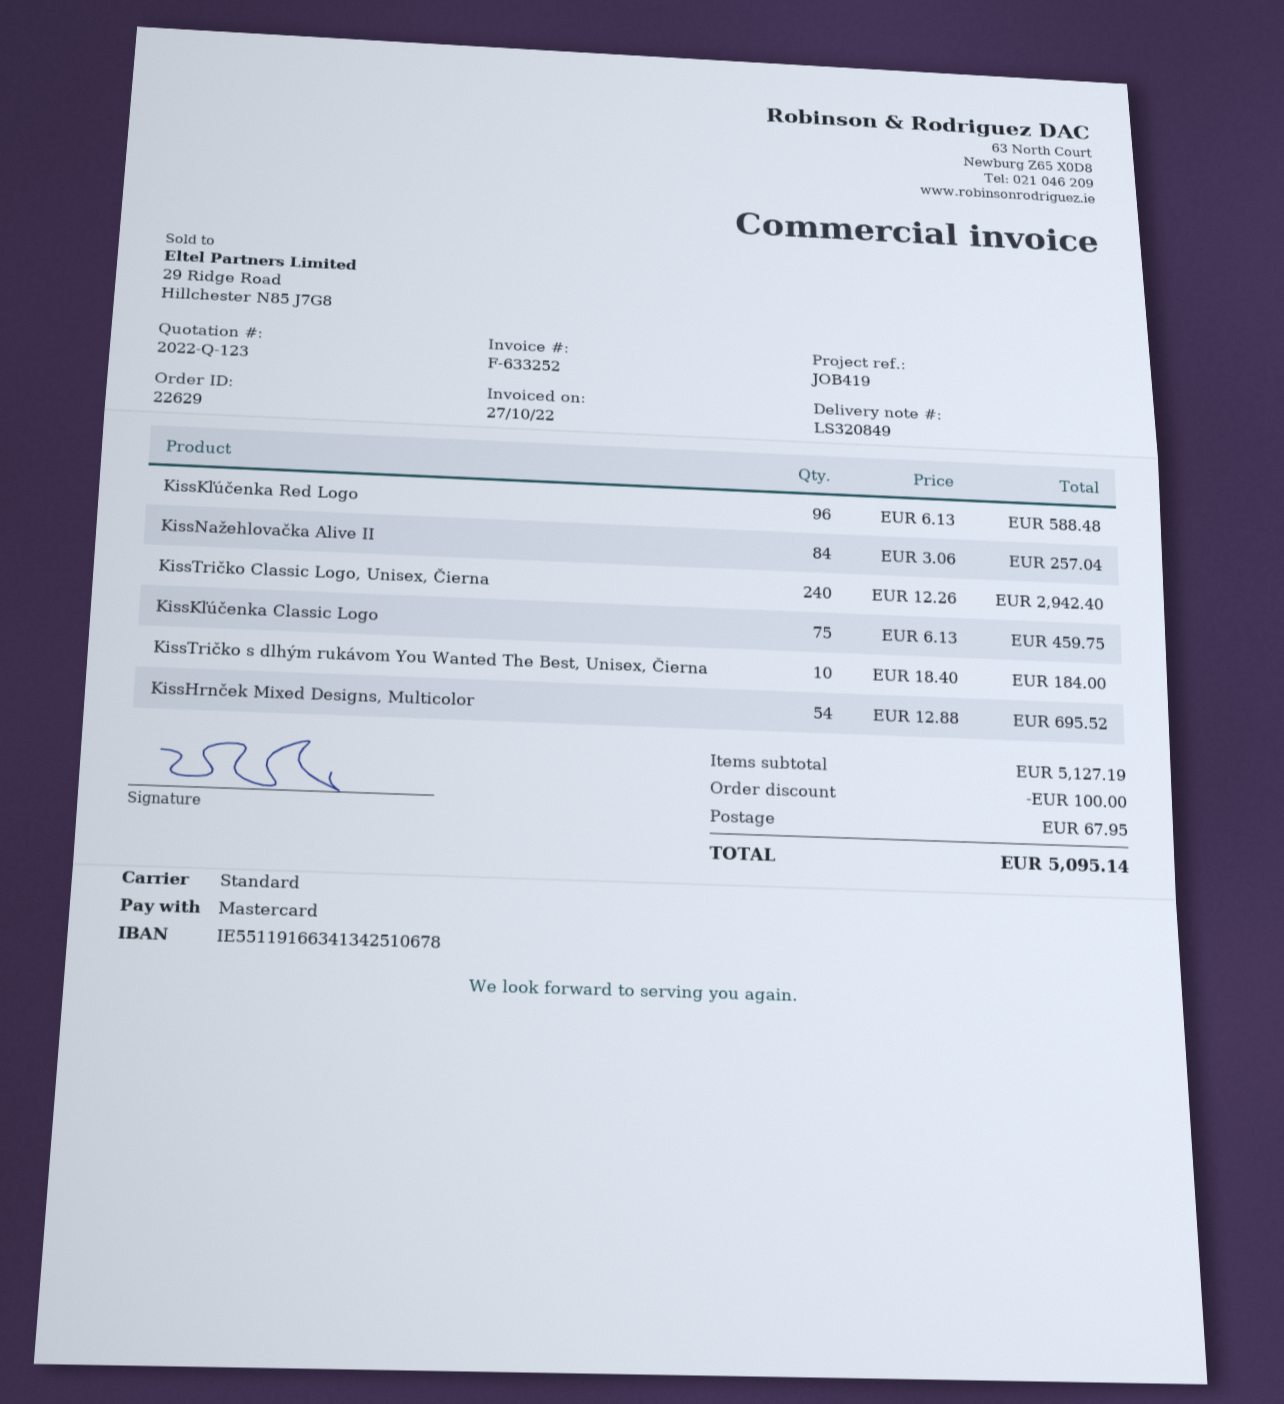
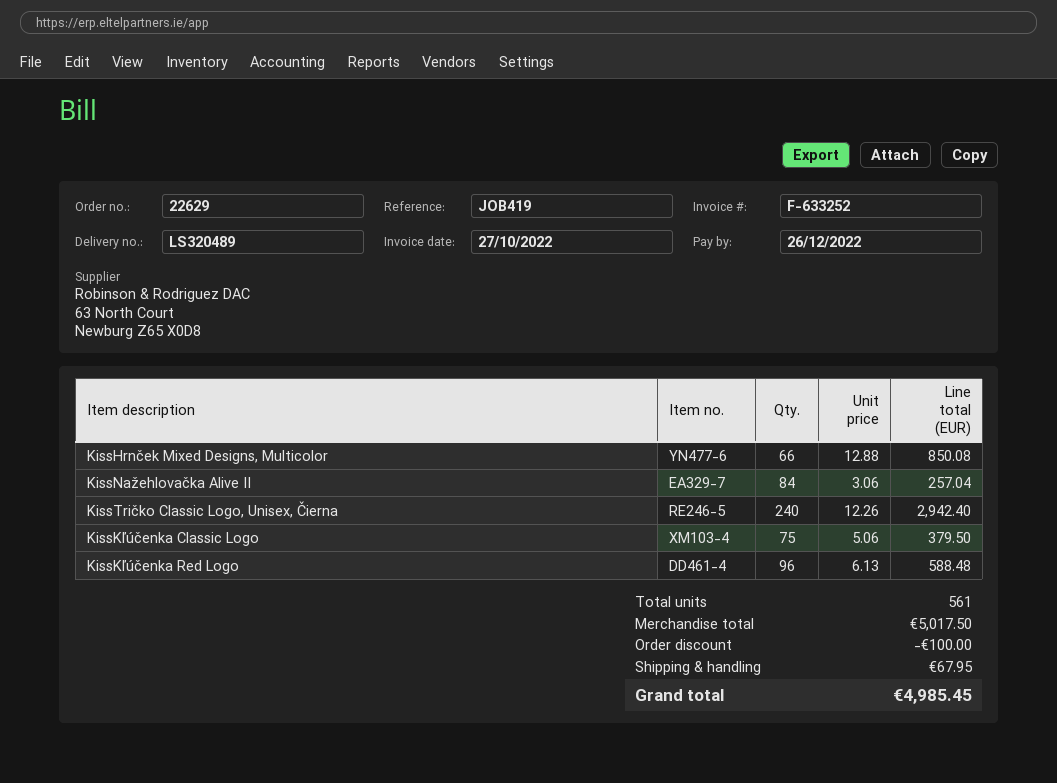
delivery note number: LS320849 -> LS320489
KissKľúčenka Classic Logo: 75 x 6.13 = 459.75 -> 75 x 5.06 = 379.50
KissTričko s dlhým rukávom You Wanted The Best, Unisex, Čierna: 10 x 18.40 = 184.00 -> none
KissHrnček Mixed Designs, Multicolor: 54 x 12.88 = 695.52 -> 66 x 12.88 = 850.08
subtotal: 5127.19 -> 5017.50
total: 5095.14 -> 4985.45

